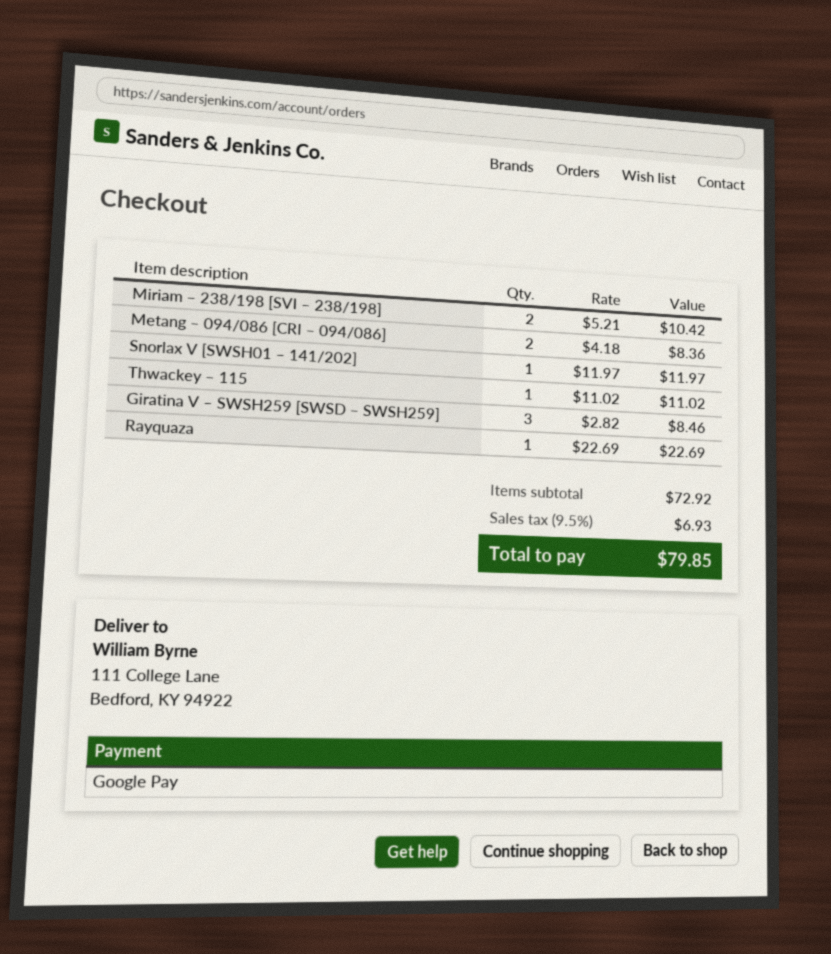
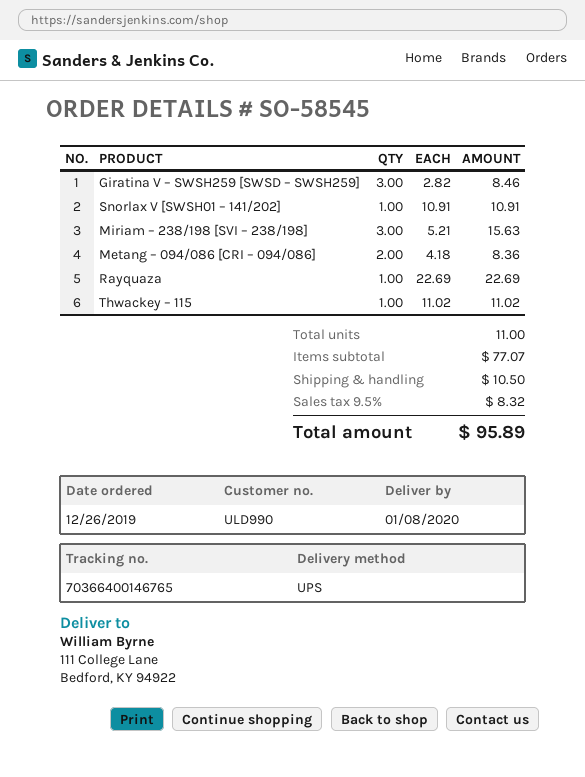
Miriam – 238/198 [SVI – 238/198]: 2 x 5.21 = 10.42 -> 3 x 5.21 = 15.63
Snorlax V [SWSH01 – 141/202]: 1 x 11.97 = 11.97 -> 1 x 10.91 = 10.91
subtotal: 72.92 -> 77.07
shipping: none -> 10.50
tax: 9.5% = 6.93 -> 9.5% = 8.32
total: 79.85 -> 95.89

